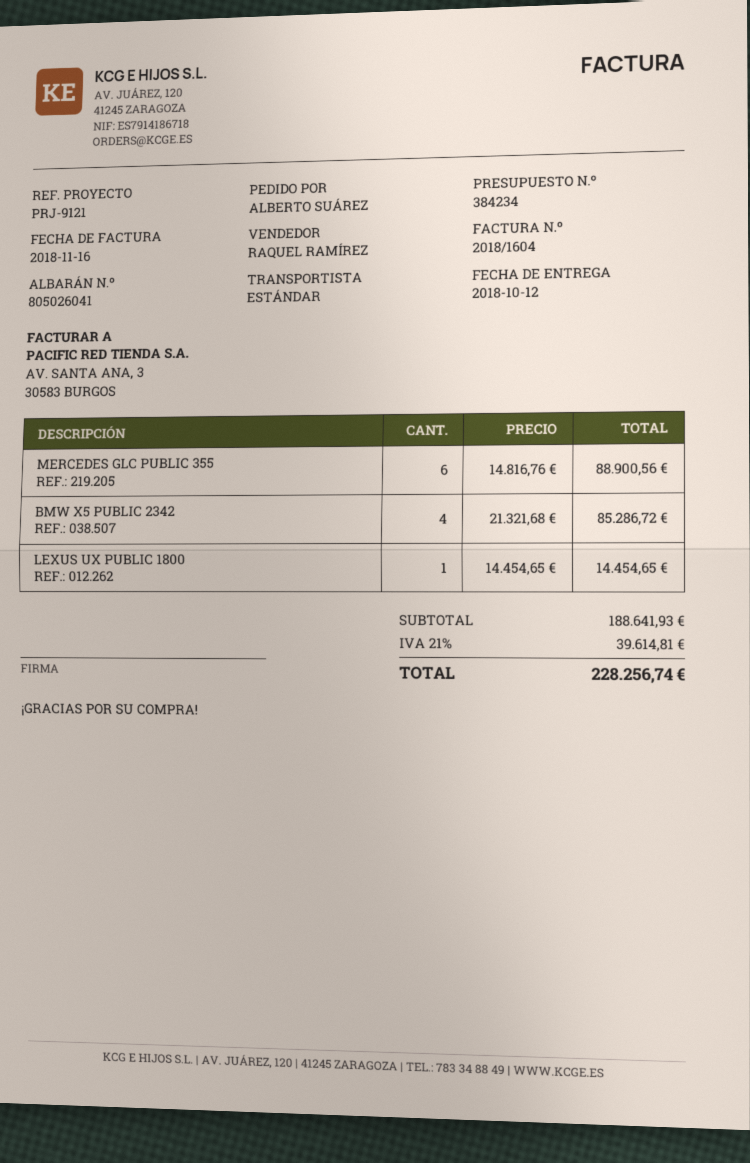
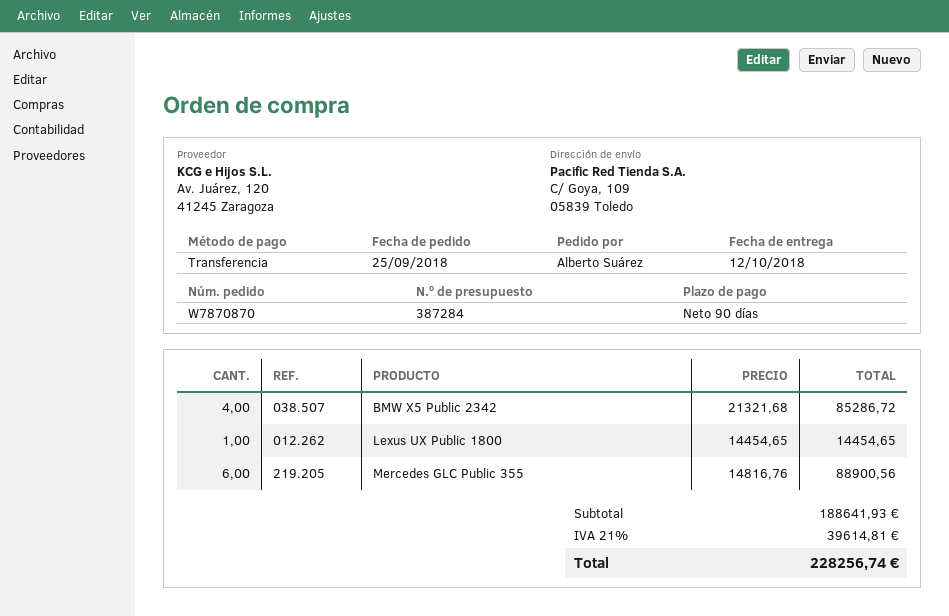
quote number: 384234 -> 387284

